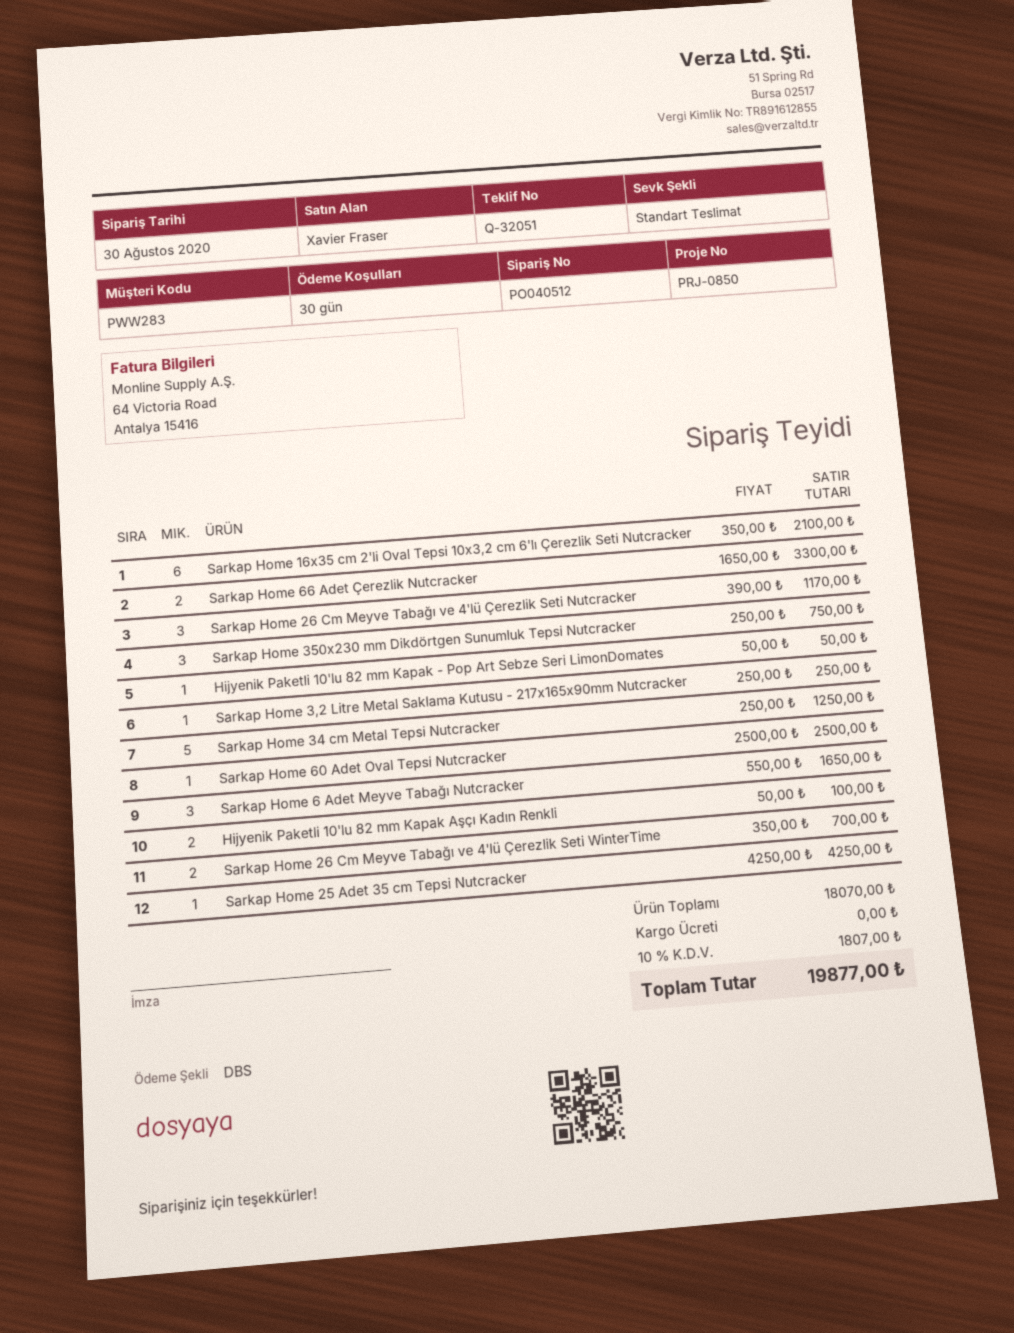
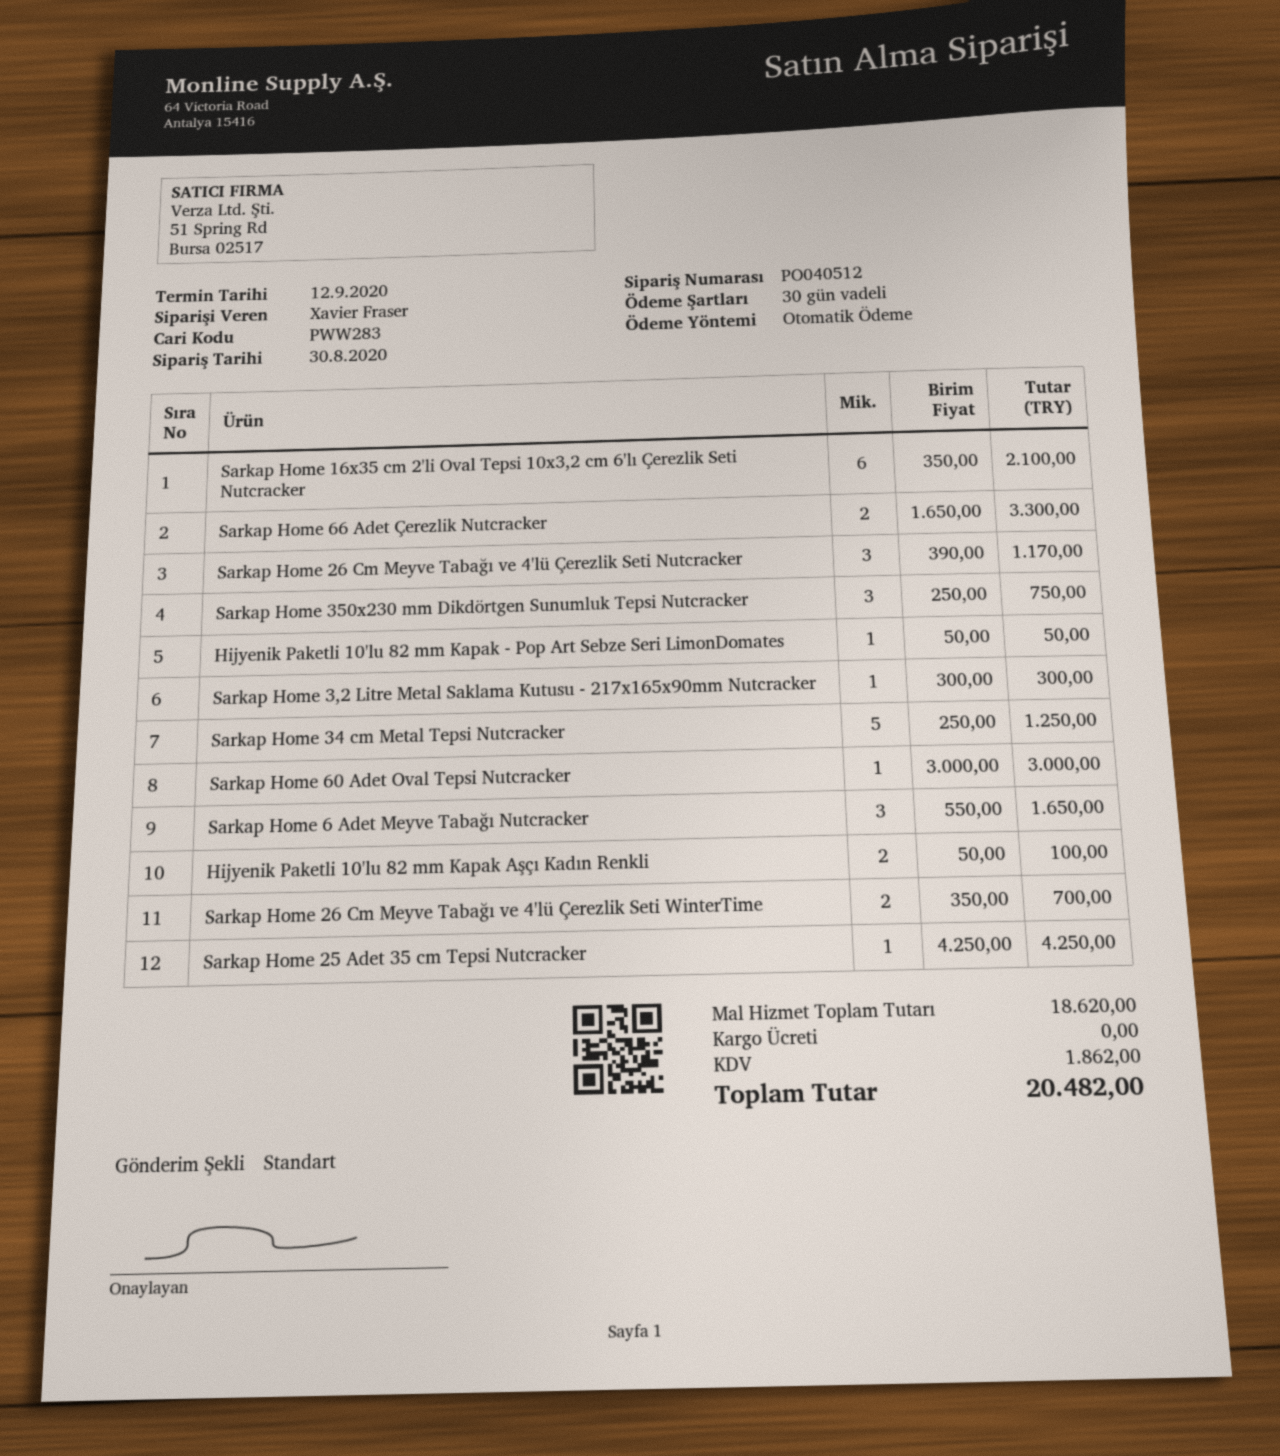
Sarkap Home 3,2 Litre Metal Saklama Kutusu - 217x165x90mm Nutcracker: 1 x 250.00 = 250.00 -> 1 x 300.00 = 300.00
Sarkap Home 60 Adet Oval Tepsi Nutcracker: 1 x 2500.00 = 2500.00 -> 1 x 3000.00 = 3000.00
subtotal: 18070.00 -> 18620.00
tax: 1807.00 -> 1862.00
total: 19877.00 -> 20482.00

